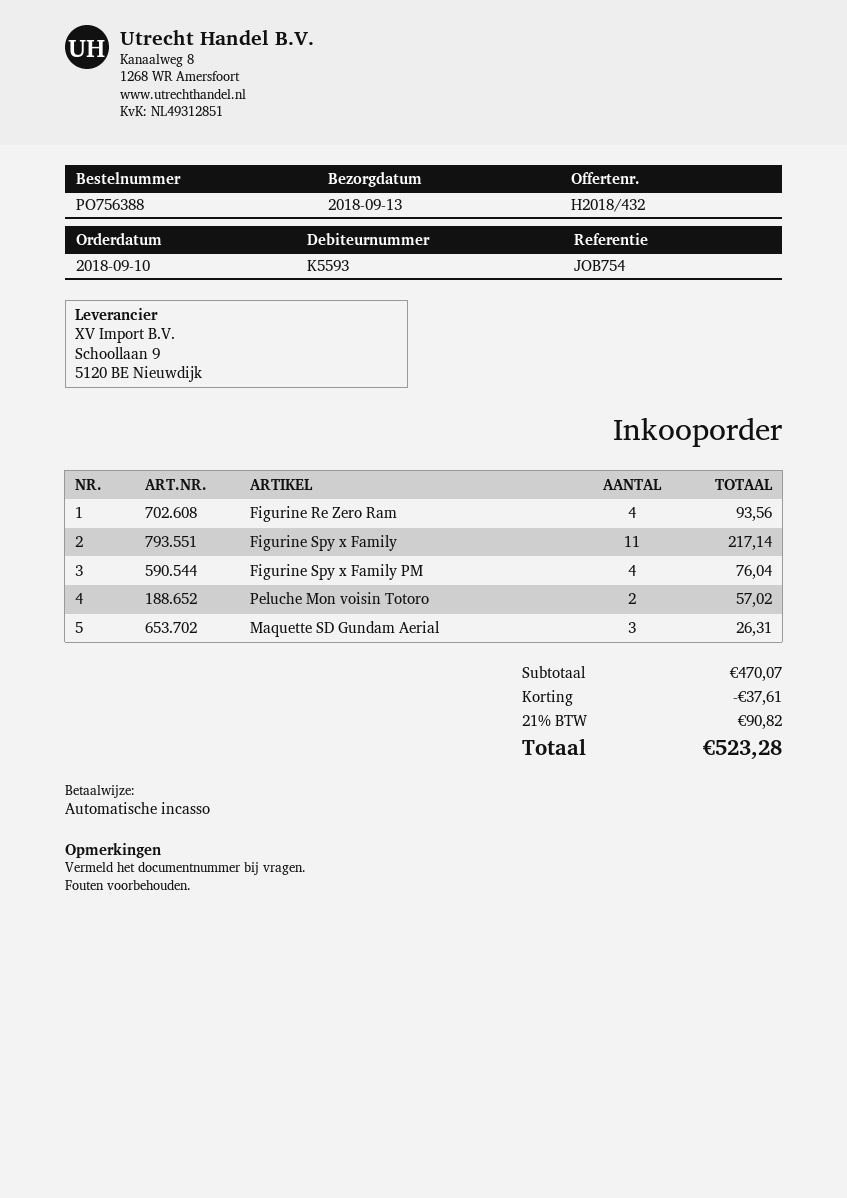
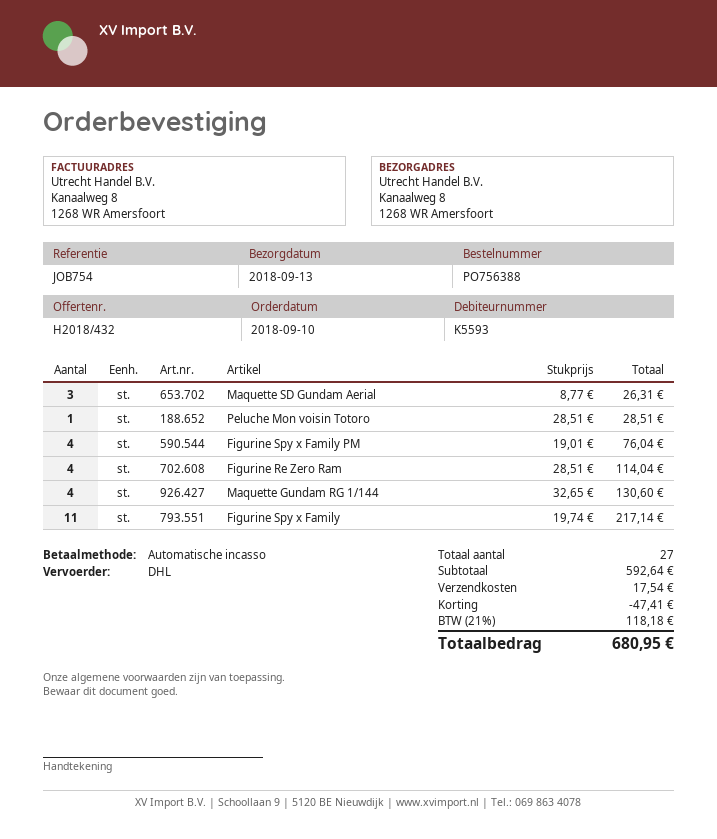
Figurine Re Zero Ram: 4 for 93.56 -> 4 for 114.04
Peluche Mon voisin Totoro: 2 for 57.02 -> 1 for 28.51
Maquette Gundam RG 1/144: none -> 4 for 130.60
subtotal: 470.07 -> 592.64
discount: 37.61 -> 47.41
shipping: none -> 17.54
tax: 21% = 90.82 -> 21% = 118.18
total: 523.28 -> 680.95

